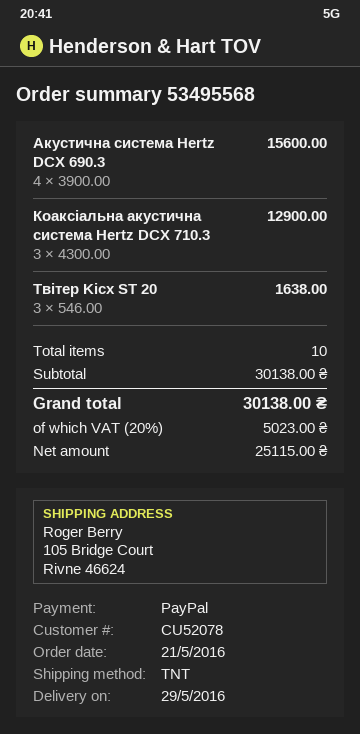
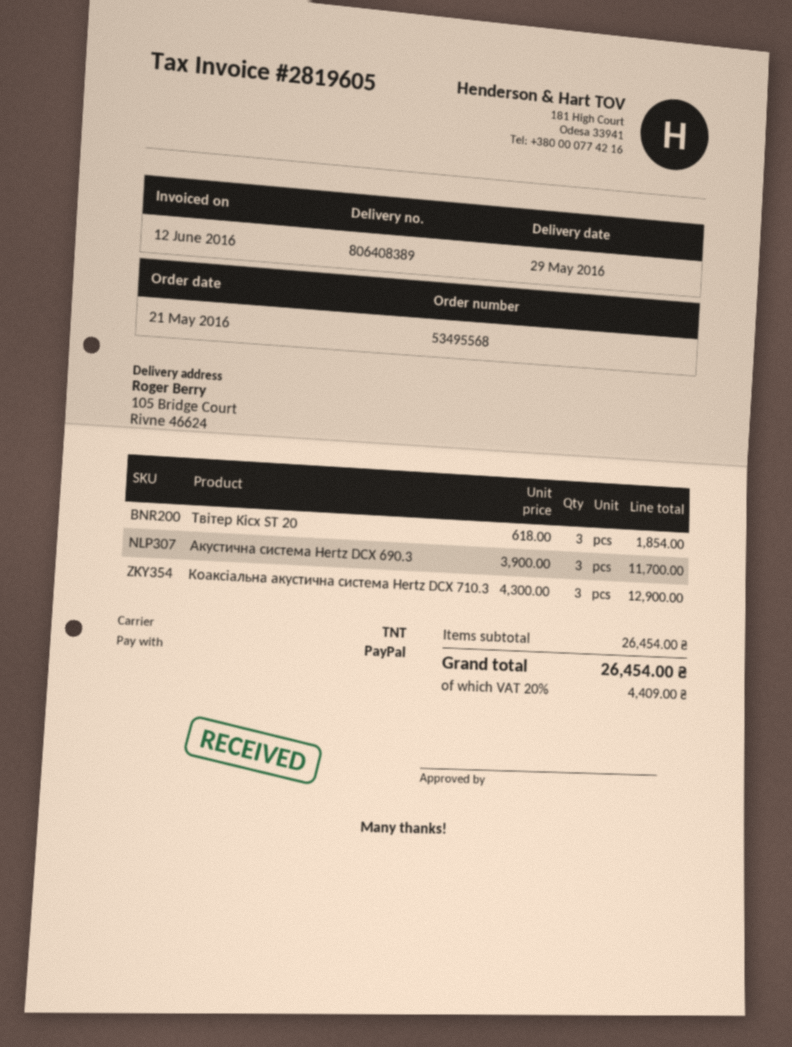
Акустична система Hertz DCX 690.3: 4 x 3900.00 = 15600.00 -> 3 x 3900.00 = 11700.00
Твітер Kicx ST 20: 3 x 546.00 = 1638.00 -> 3 x 618.00 = 1854.00
subtotal: 30138.00 -> 26454.00
tax: 20% = 5023.00 -> 20% = 4409.00
total: 30138.00 -> 26454.00

